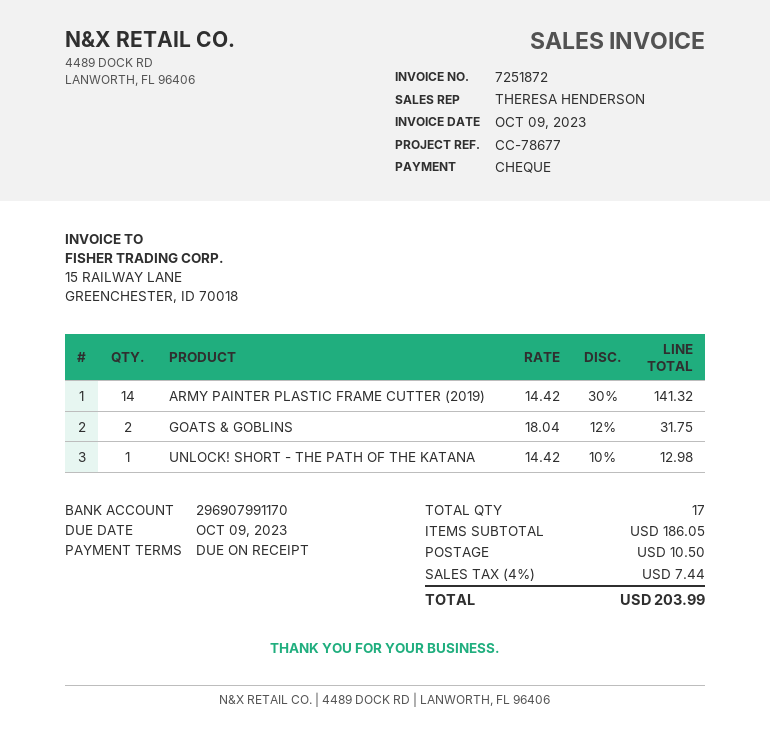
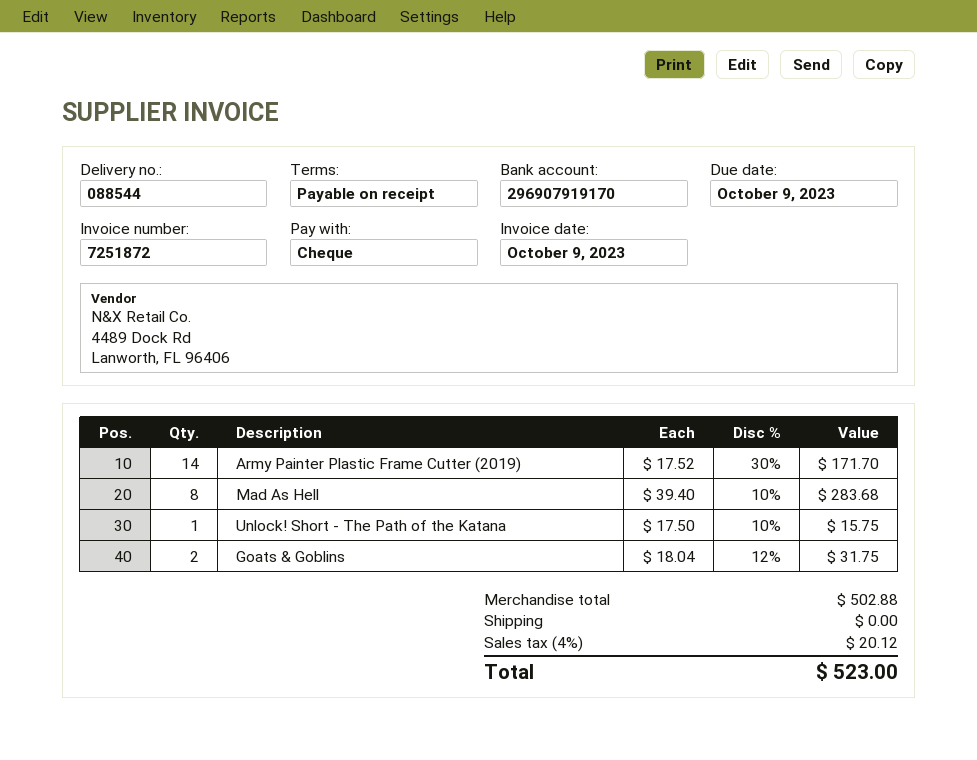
bank account: 296907991170 -> 296907919170
ARMY PAINTER PLASTIC FRAME CUTTER (2019): 14 x 14.42 - 30% = 141.32 -> 14 x 17.52 - 30% = 171.70
UNLOCK! SHORT - THE PATH OF THE KATANA: 1 x 14.42 - 10% = 12.98 -> 1 x 17.50 - 10% = 15.75
Mad As Hell: none -> 8 x 39.40 - 10% = 283.68
subtotal: 186.05 -> 502.88
shipping: 10.50 -> 0.00
tax: 4% = 7.44 -> 4% = 20.12
total: 203.99 -> 523.00

